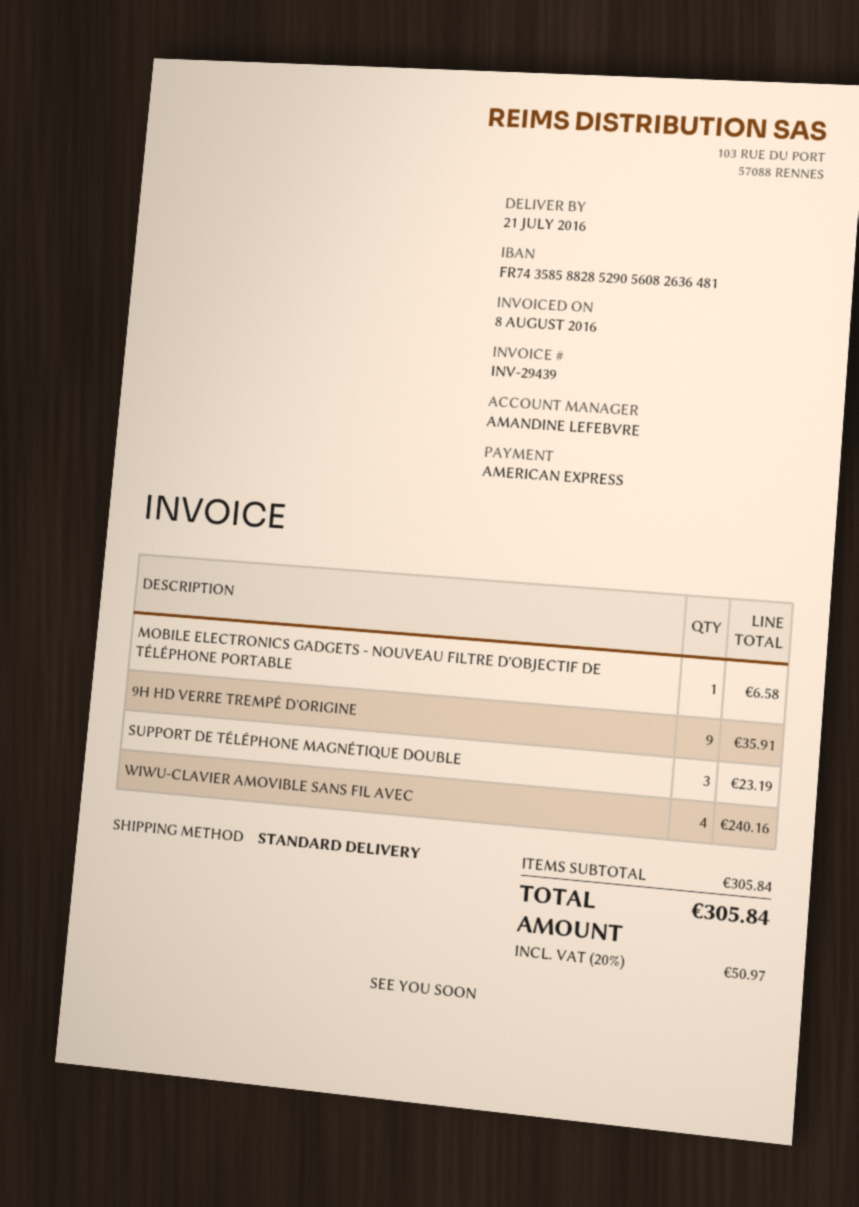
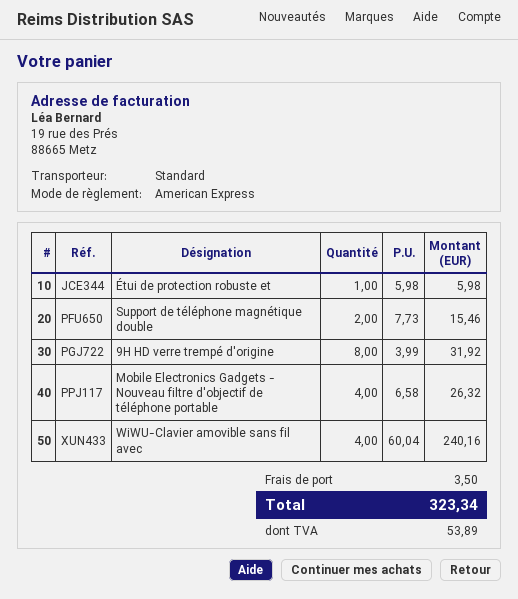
MOBILE ELECTRONICS GADGETS - NOUVEAU FILTRE D'OBJECTIF DE TÉLÉPHONE PORTABLE: 1 for 6.58 -> 4 for 26.32
9H HD VERRE TREMPÉ D'ORIGINE: 9 for 35.91 -> 8 for 31.92
SUPPORT DE TÉLÉPHONE MAGNÉTIQUE DOUBLE: 3 for 23.19 -> 2 for 15.46
Étui de protection robuste et: none -> 1 for 5.98
shipping: none -> 3.50
tax: 50.97 -> 53.89
total: 305.84 -> 323.34

